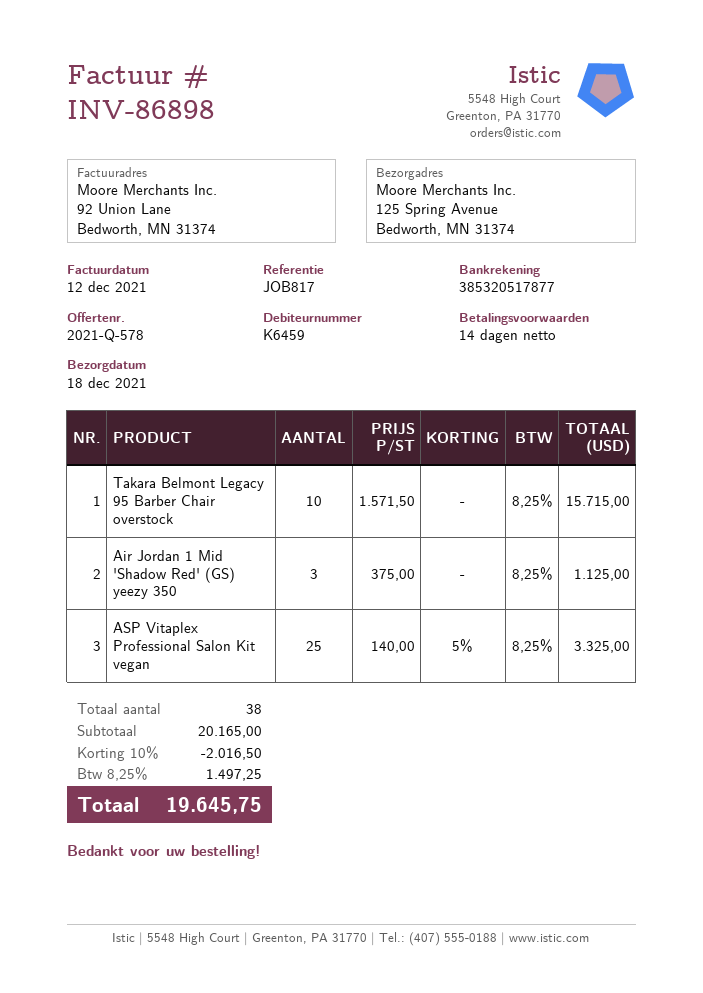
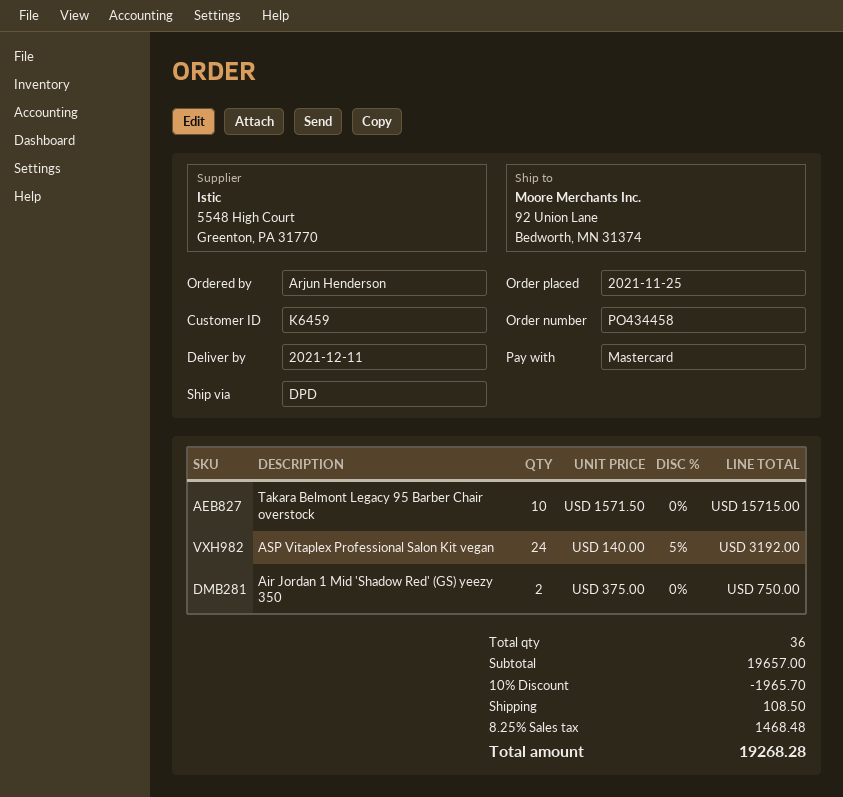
delivery date: 2021-12-18 -> 2021-12-11
ship to: 125 Spring Avenue, Bedworth, MN 31374 -> 92 Union Lane, Bedworth, MN 31374
Air Jordan 1 Mid 'Shadow Red' (GS) yeezy 350: 3 x 375.00 = 1125.00 -> 2 x 375.00 = 750.00
ASP Vitaplex Professional Salon Kit vegan: 25 x 140.00 - 5% = 3325.00 -> 24 x 140.00 - 5% = 3192.00
total quantity: 38 -> 36
subtotal: 20165.00 -> 19657.00
discount: 10% = 2016.50 -> 10% = 1965.70
shipping: none -> 108.50
tax: 8.25% = 1497.25 -> 8.25% = 1468.48
total: 19645.75 -> 19268.28

